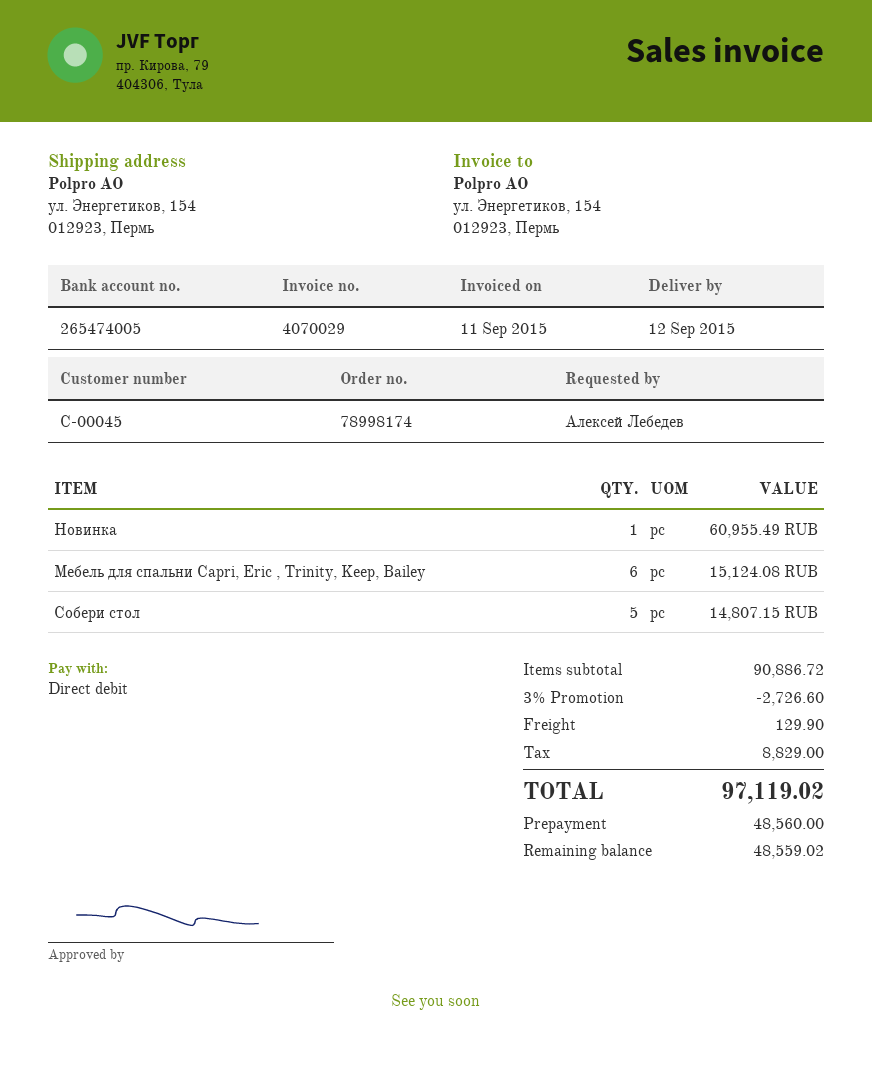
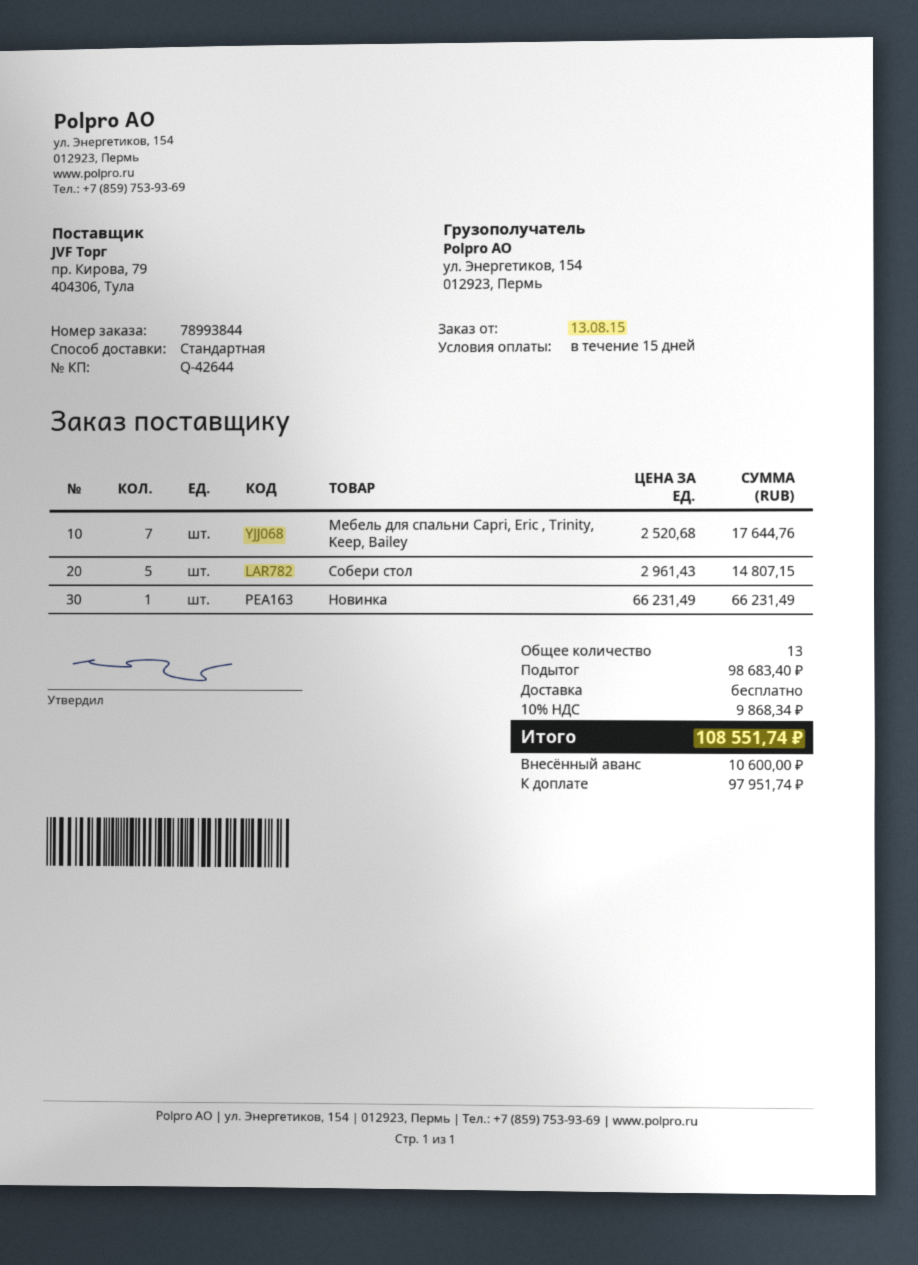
order number: 78998174 -> 78993844
Новинка: 1 for 60955.49 -> 1 for 66231.49
Мебель для спальни Capri, Eric , Trinity, Keep, Bailey: 6 for 15124.08 -> 7 for 17644.76
subtotal: 90886.72 -> 98683.40
discount: 3% = 2726.60 -> none
shipping: 129.90 -> 0.00
tax: 8829.00 -> 9868.34
total: 97119.02 -> 108551.74
deposit: 48560.00 -> 10600.00
balance: 48559.02 -> 97951.74

